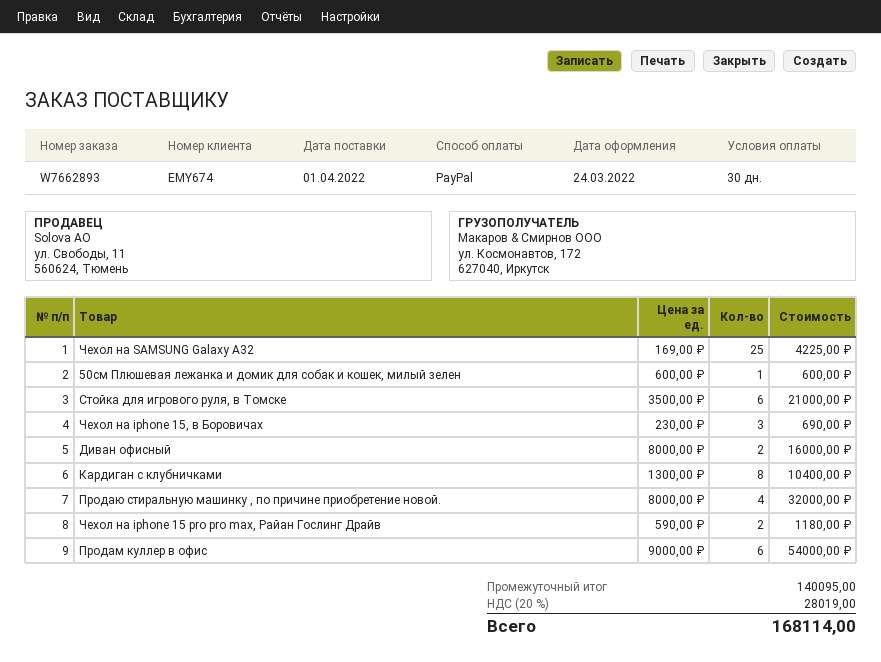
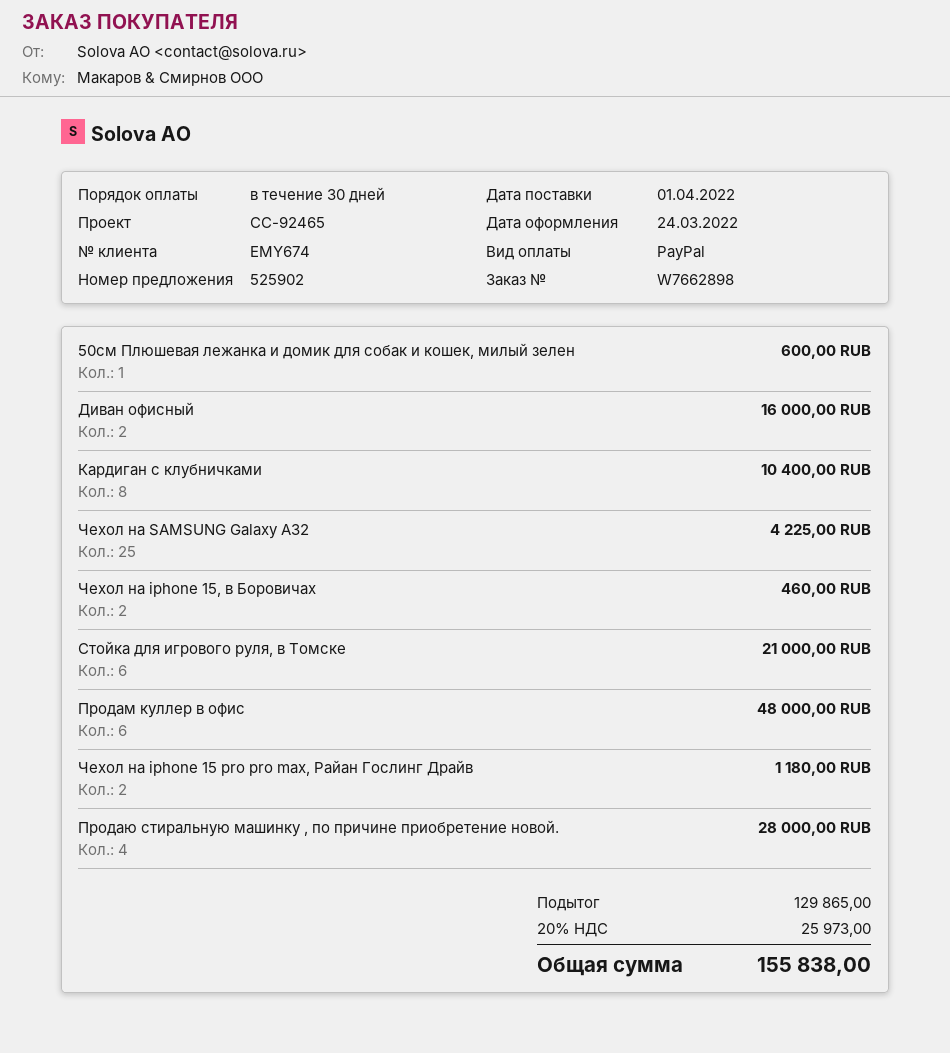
order number: W7662893 -> W7662898
Чехол на iphone 15, в Боровичах: 3 for 690.00 -> 2 for 460.00
Продаю стиральную машинку , по причине приобретение новой.: 4 for 32000.00 -> 4 for 28000.00
Продам куллер в офис: 6 for 54000.00 -> 6 for 48000.00
subtotal: 140095.00 -> 129865.00
tax: 20% = 28019.00 -> 20% = 25973.00
total: 168114.00 -> 155838.00

